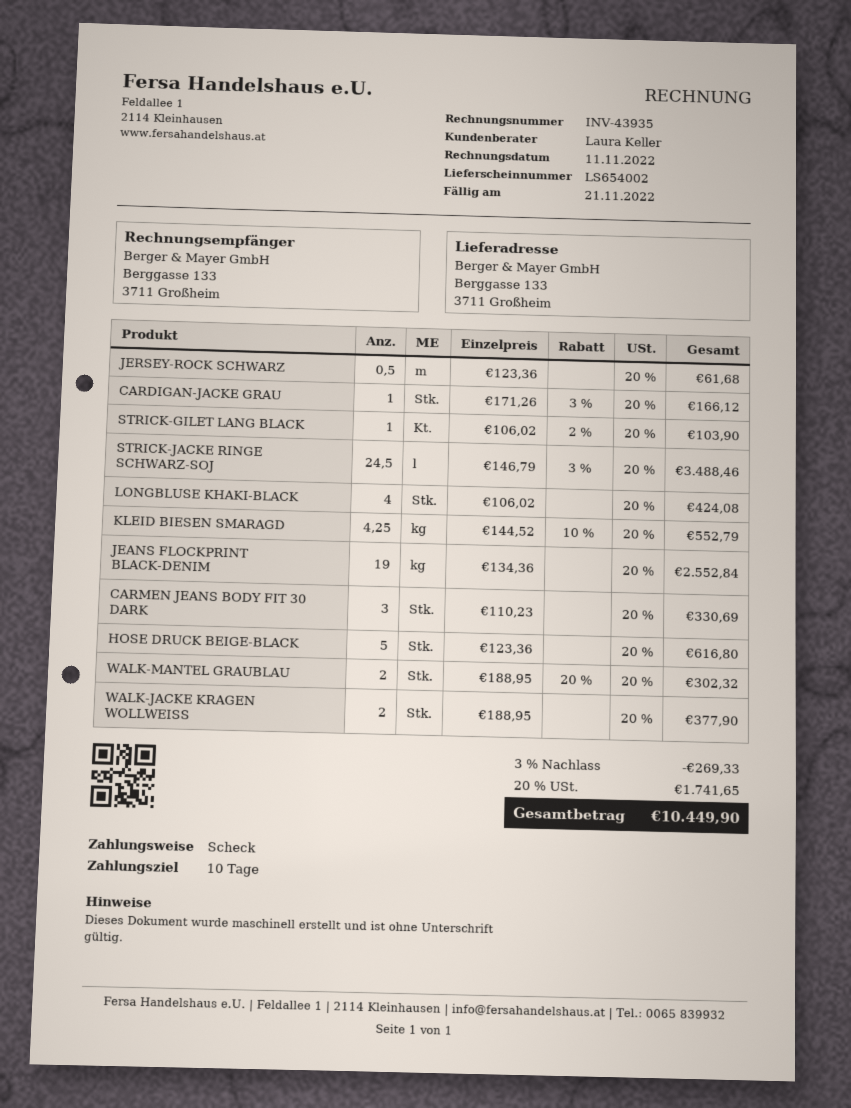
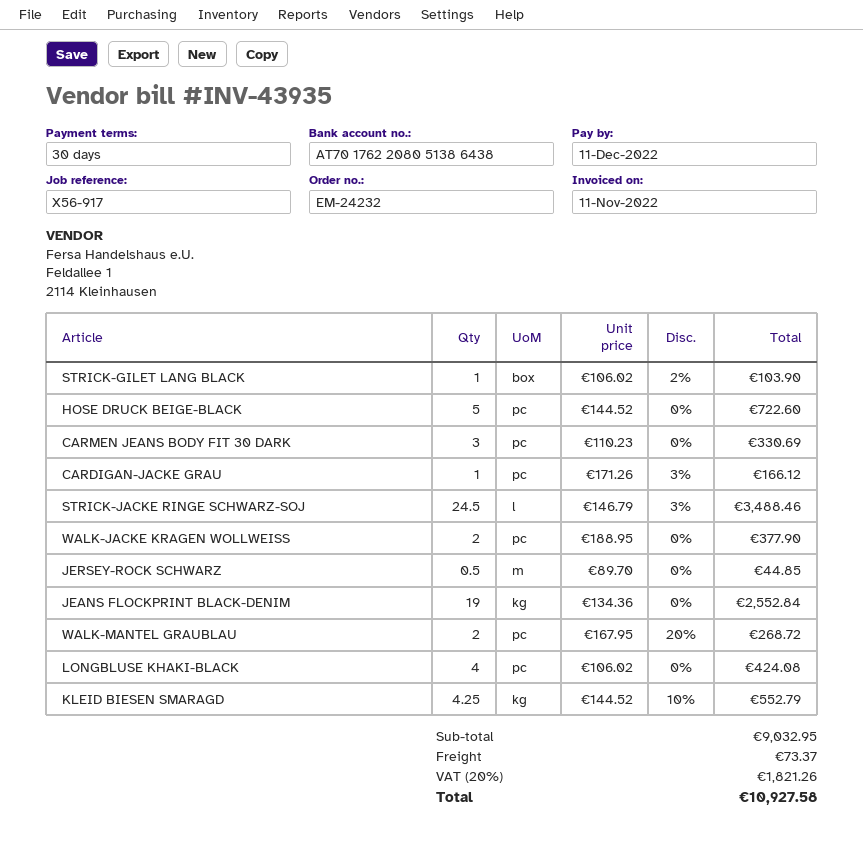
payment terms: 10 days -> 30 days
due date: 2022-11-21 -> 2022-12-11
JERSEY-ROCK SCHWARZ: 0.5 x 123.36 = 61.68 -> 0.5 x 89.70 = 44.85
HOSE DRUCK BEIGE-BLACK: 5 x 123.36 = 616.80 -> 5 x 144.52 = 722.60
WALK-MANTEL GRAUBLAU: 2 x 188.95 - 20% = 302.32 -> 2 x 167.95 - 20% = 268.72
discount: 3% = 269.33 -> none
shipping: none -> 73.37
tax: 20% = 1741.65 -> 20% = 1821.26
total: 10449.90 -> 10927.58

